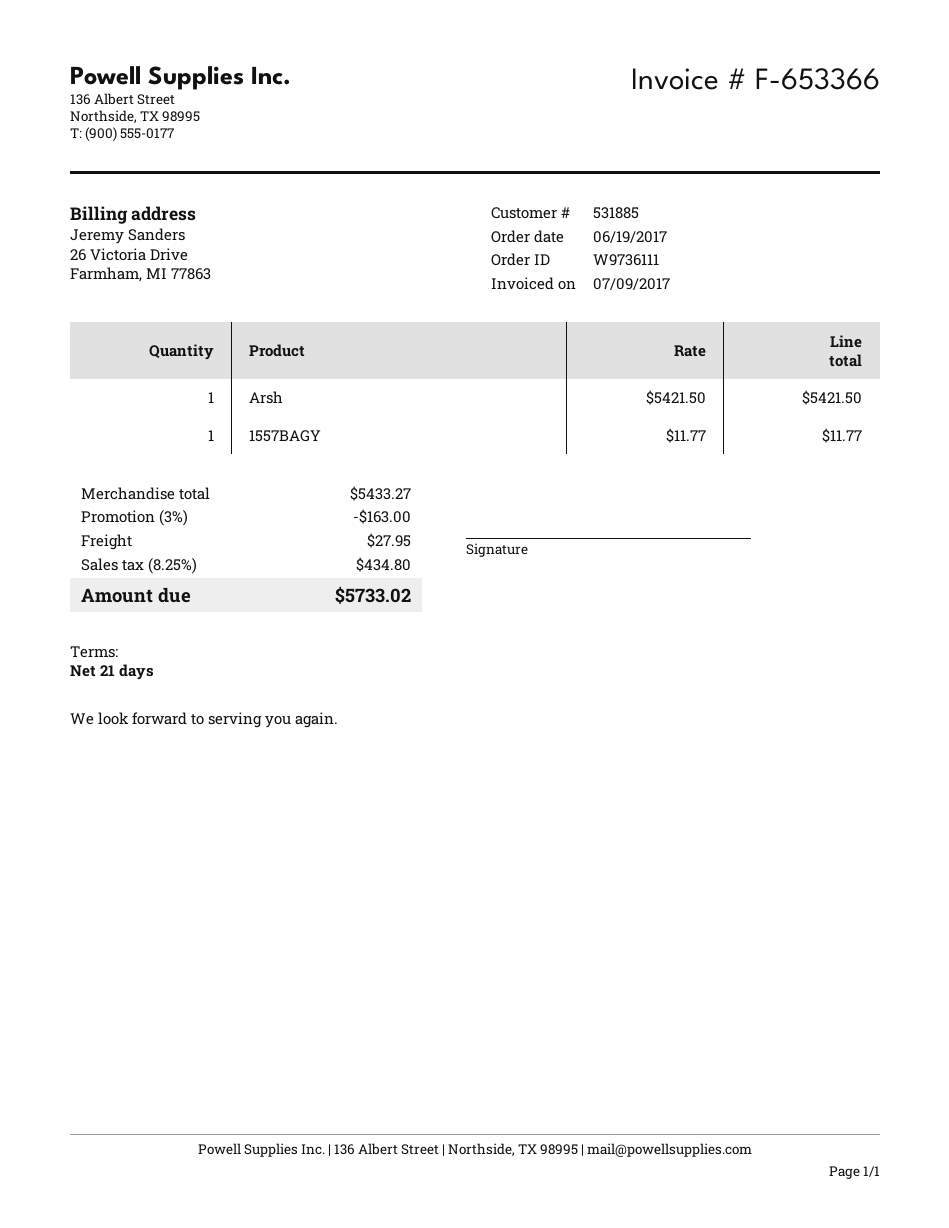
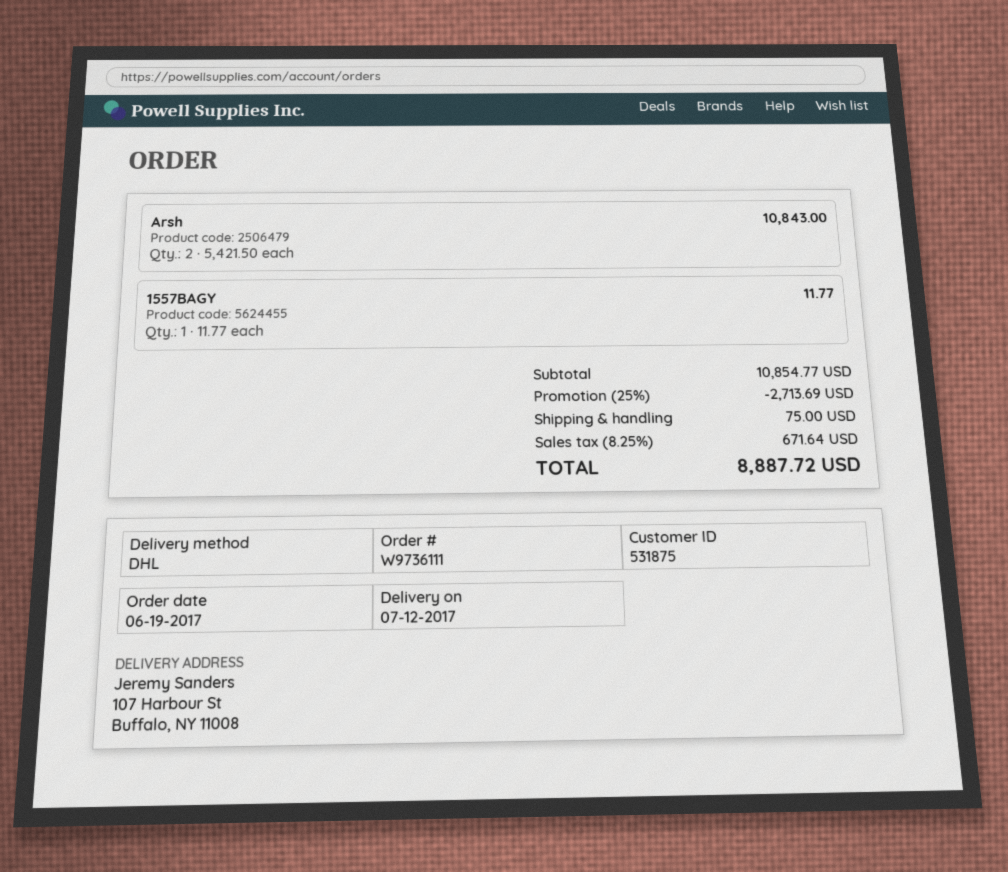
customer number: 531885 -> 531875
Arsh: 1 x 5421.50 = 5421.50 -> 2 x 5421.50 = 10843.00
subtotal: 5433.27 -> 10854.77
discount: 3% = 163.00 -> 25% = 2713.69
shipping: 27.95 -> 75.00
tax: 8.25% = 434.80 -> 8.25% = 671.64
total: 5733.02 -> 8887.72

